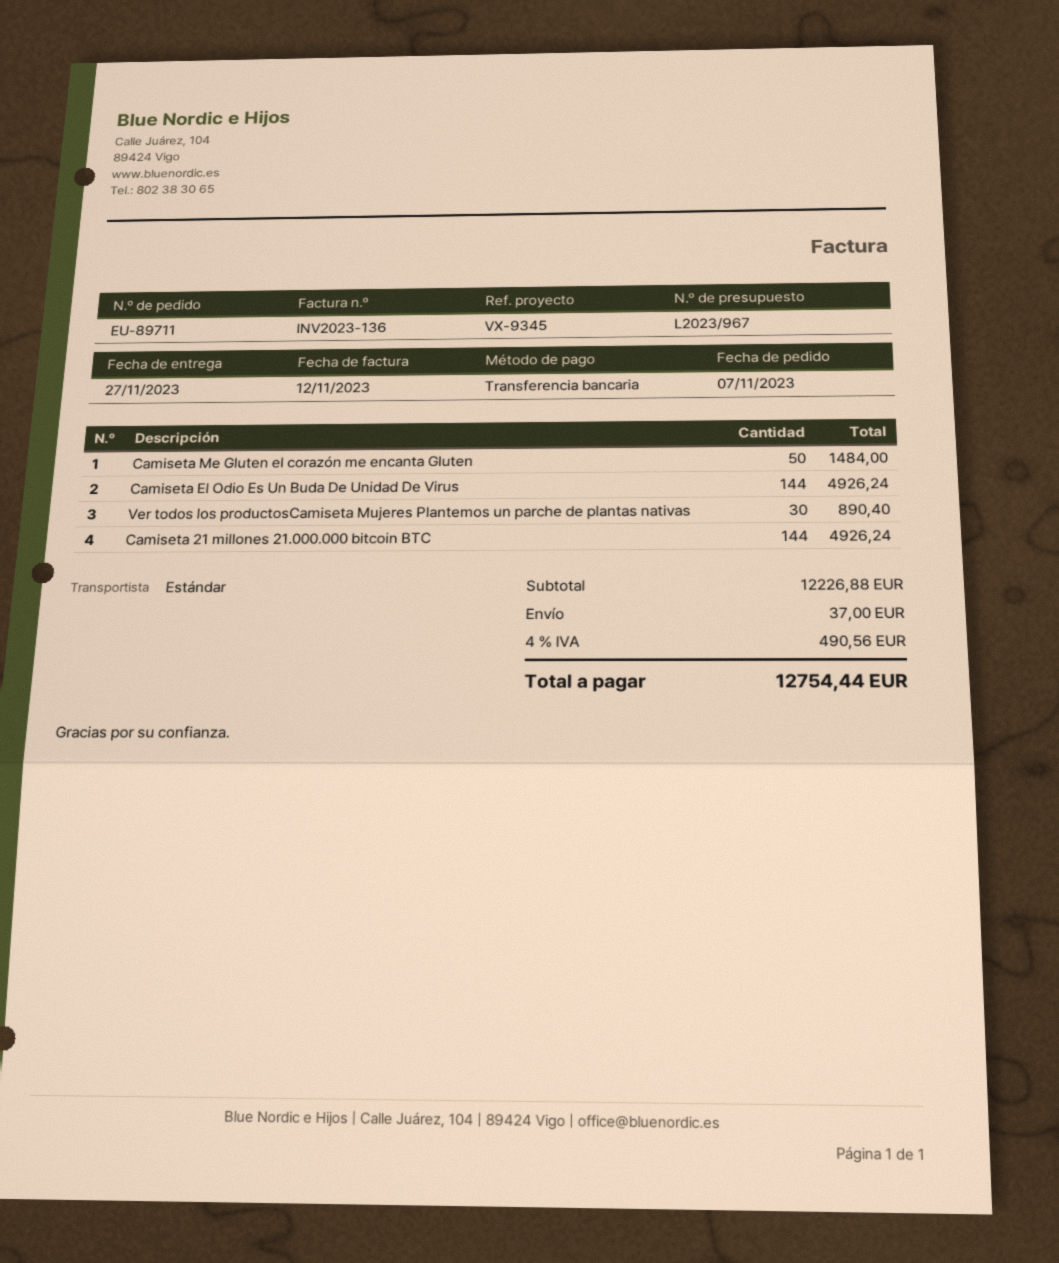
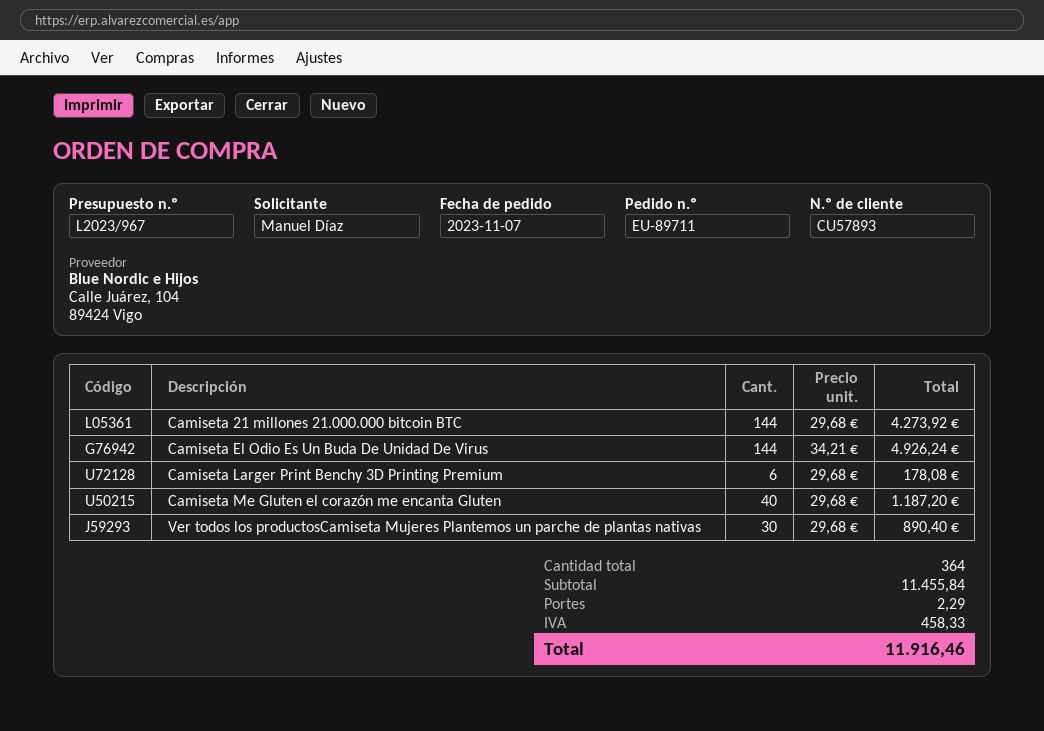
Camiseta Me Gluten el corazón me encanta Gluten: 50 for 1484.00 -> 40 for 1187.20
Camiseta 21 millones 21.000.000 bitcoin BTC: 144 for 4926.24 -> 144 for 4273.92
Camiseta Larger Print Benchy 3D Printing Premium: none -> 6 for 178.08
subtotal: 12226.88 -> 11455.84
shipping: 37.00 -> 2.29
tax: 490.56 -> 458.33
total: 12754.44 -> 11916.46

